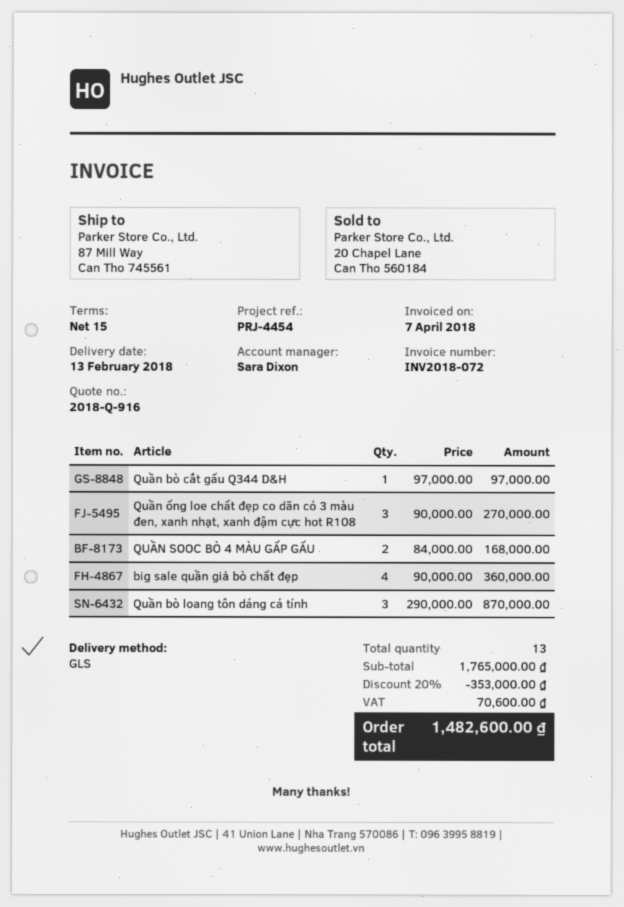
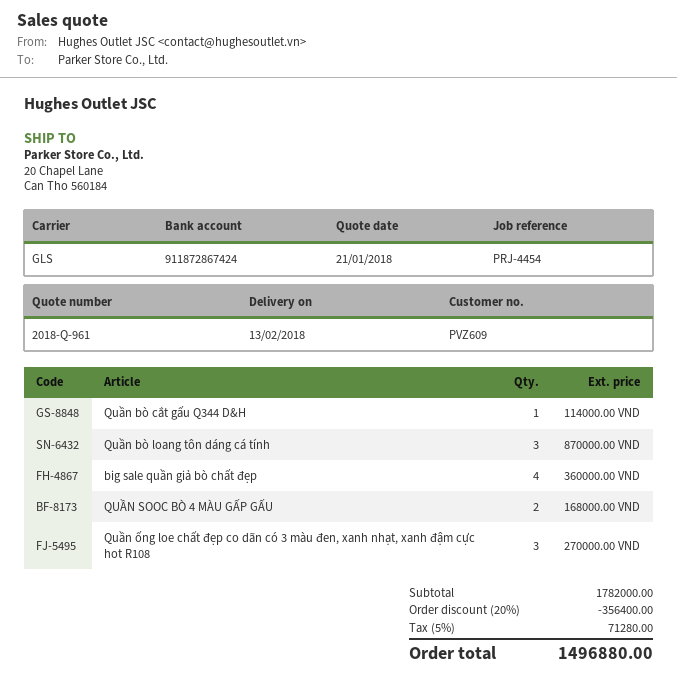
quote number: 2018-Q-916 -> 2018-Q-961
ship to: 87 Mill Way, Can Tho 745561 -> 20 Chapel Lane, Can Tho 560184
Quần bò cắt gấu Q344 D&H: 1 for 97000.00 -> 1 for 114000.00
subtotal: 1765000.00 -> 1782000.00
discount: 20% = 353000.00 -> 20% = 356400.00
tax: 70600.00 -> 71280.00
total: 1482600.00 -> 1496880.00

